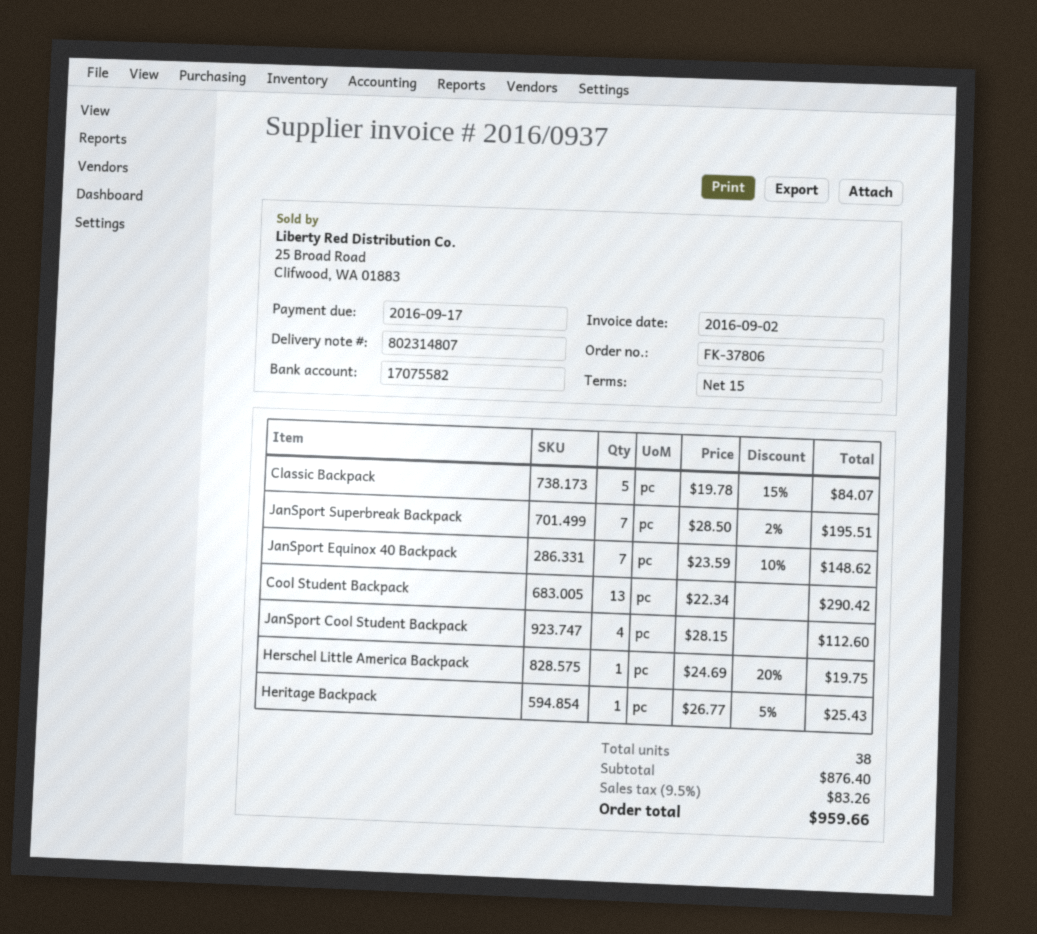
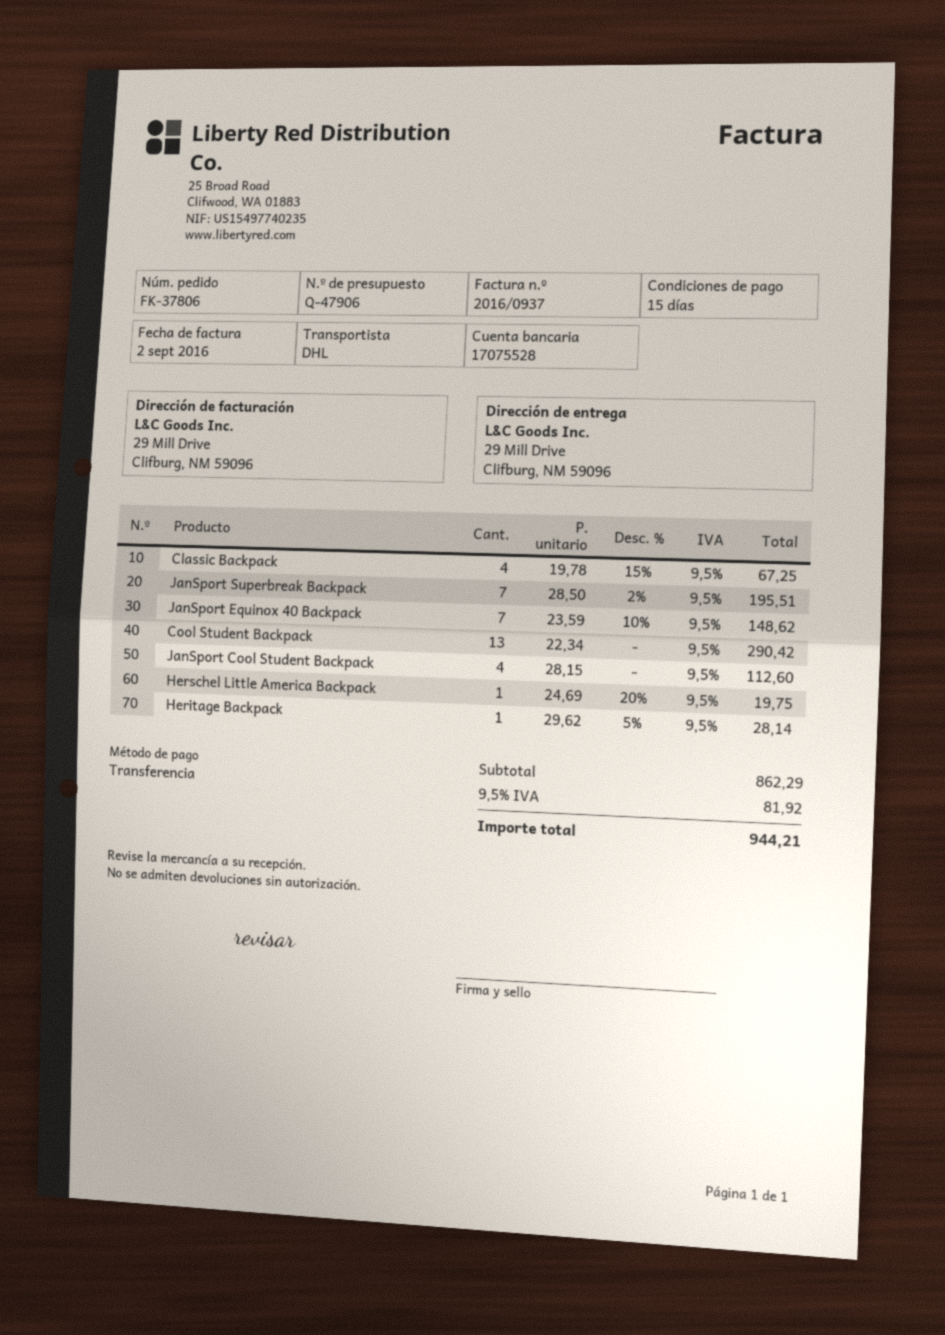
bank account: 17075582 -> 17075528
Classic Backpack: 5 x 19.78 - 15% = 84.07 -> 4 x 19.78 - 15% = 67.25
Heritage Backpack: 1 x 26.77 - 5% = 25.43 -> 1 x 29.62 - 5% = 28.14
subtotal: 876.40 -> 862.29
tax: 9.5% = 83.26 -> 9.5% = 81.92
total: 959.66 -> 944.21

